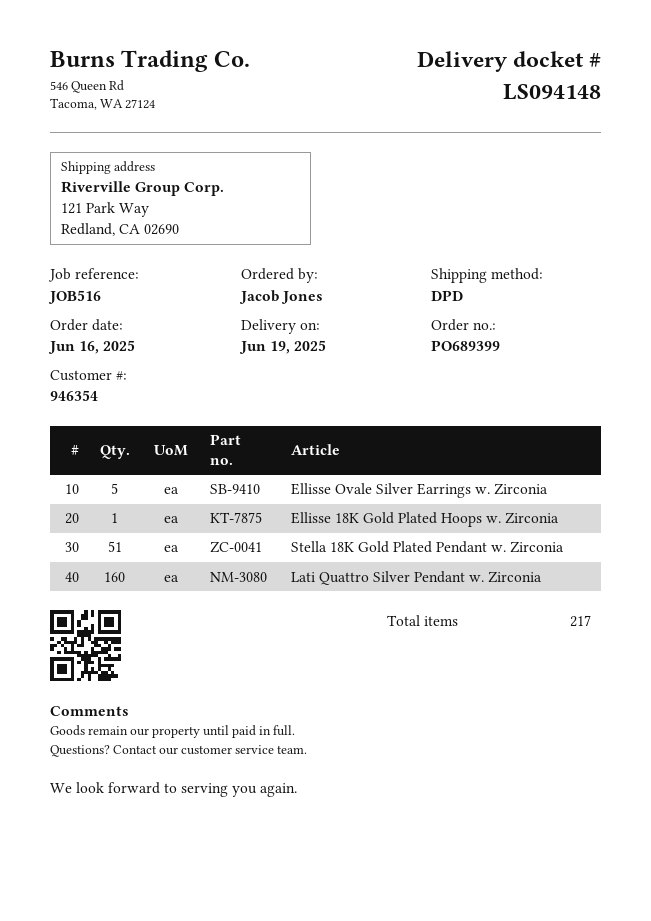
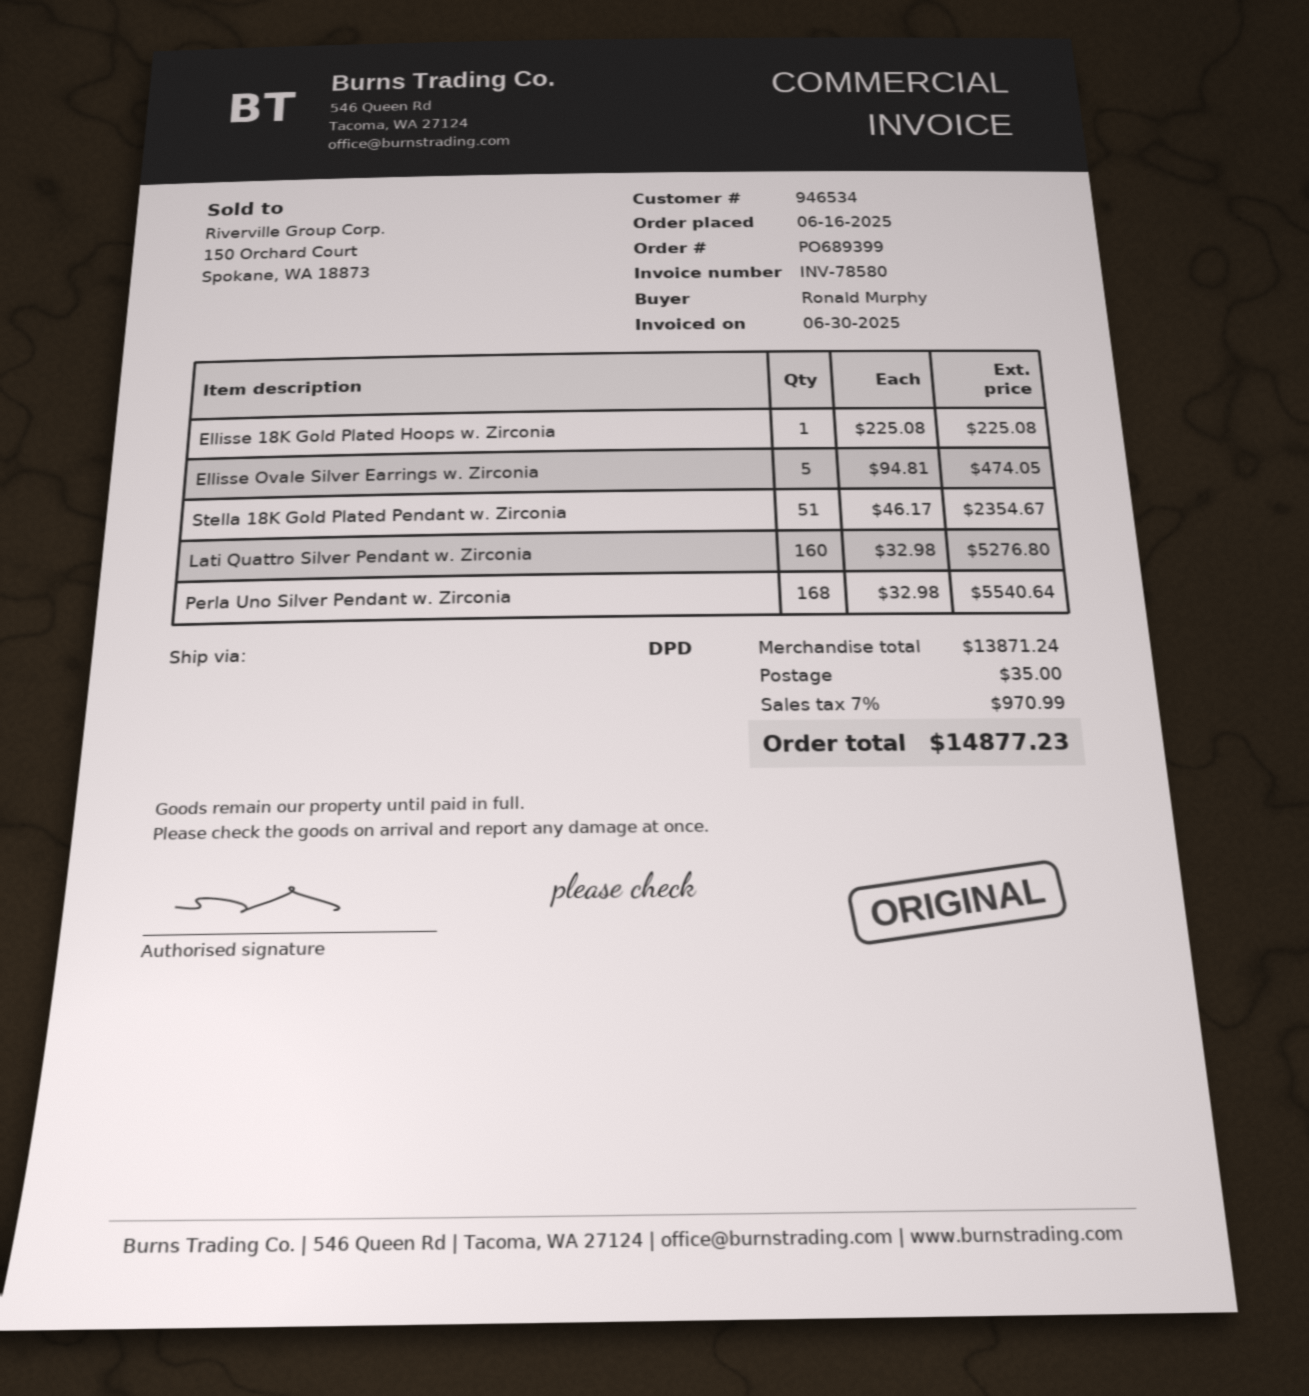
customer number: 946354 -> 946534
ordered by: Jacob Jones -> Ronald Murphy
Perla Uno Silver Pendant w. Zirconia: none -> 168

